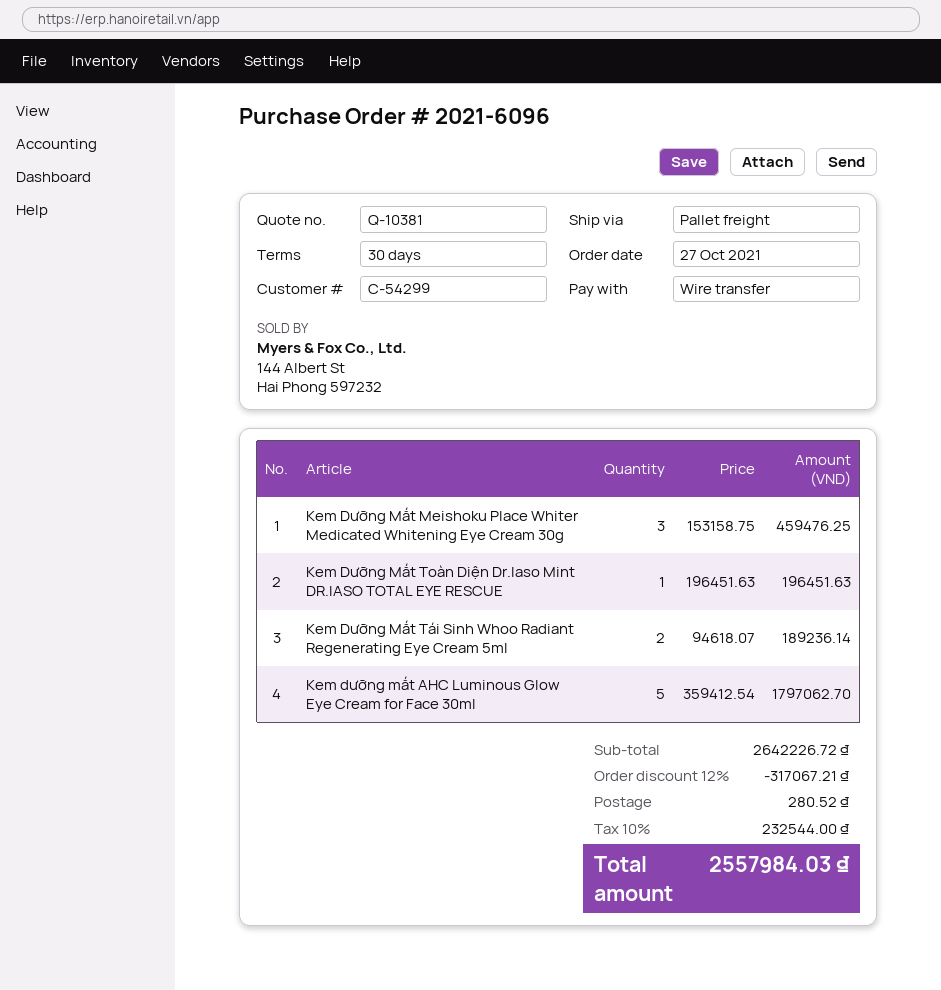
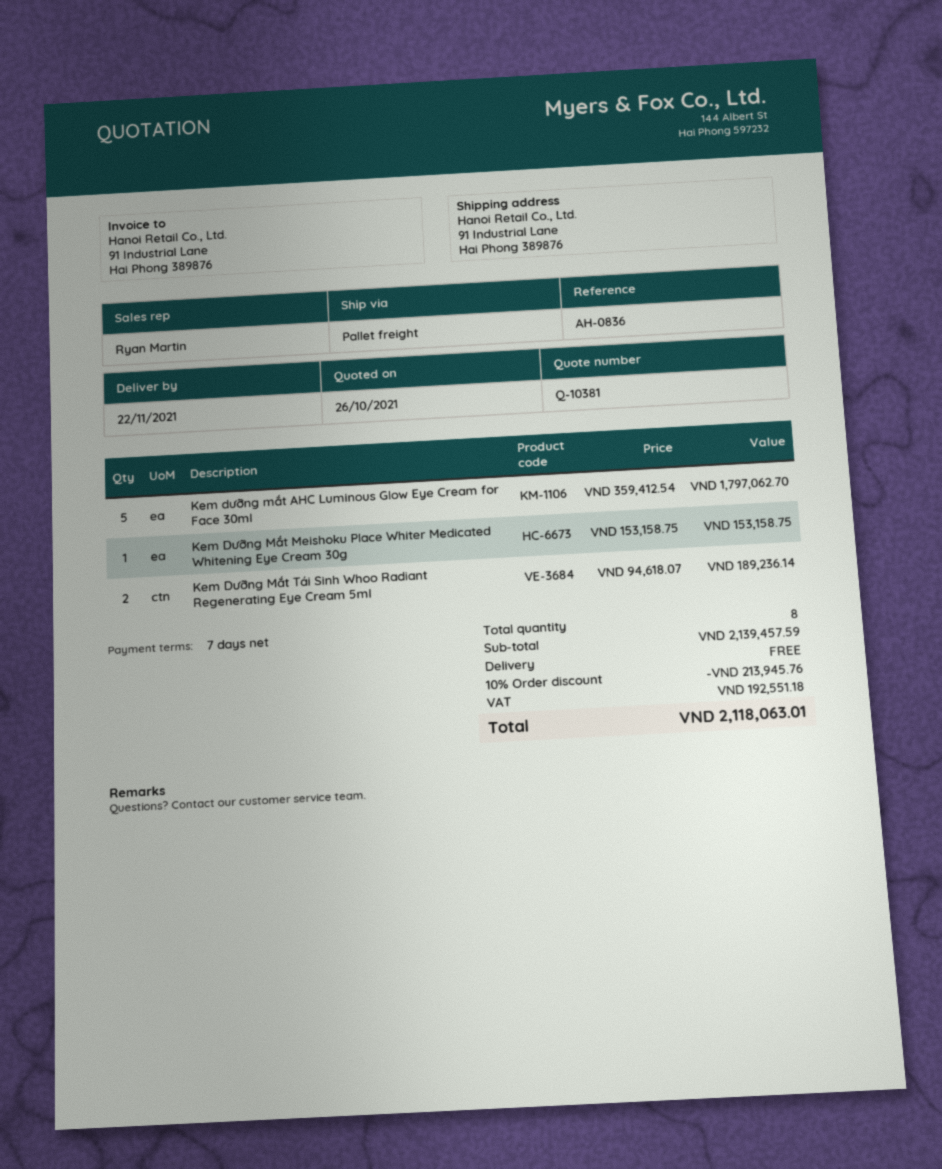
payment terms: 30 days -> 7 days
Kem Dưỡng Mắt Meishoku Place Whiter Medicated Whitening Eye Cream 30g: 3 x 153158.75 = 459476.25 -> 1 x 153158.75 = 153158.75
Kem Dưỡng Mắt Toàn Diện Dr.Iaso Mint DR.IASO TOTAL EYE RESCUE: 1 x 196451.63 = 196451.63 -> none
subtotal: 2642226.72 -> 2139457.59
discount: 12% = 317067.21 -> 10% = 213945.76
shipping: 280.52 -> 0.00
tax: 232544.00 -> 192551.18
total: 2557984.03 -> 2118063.01

